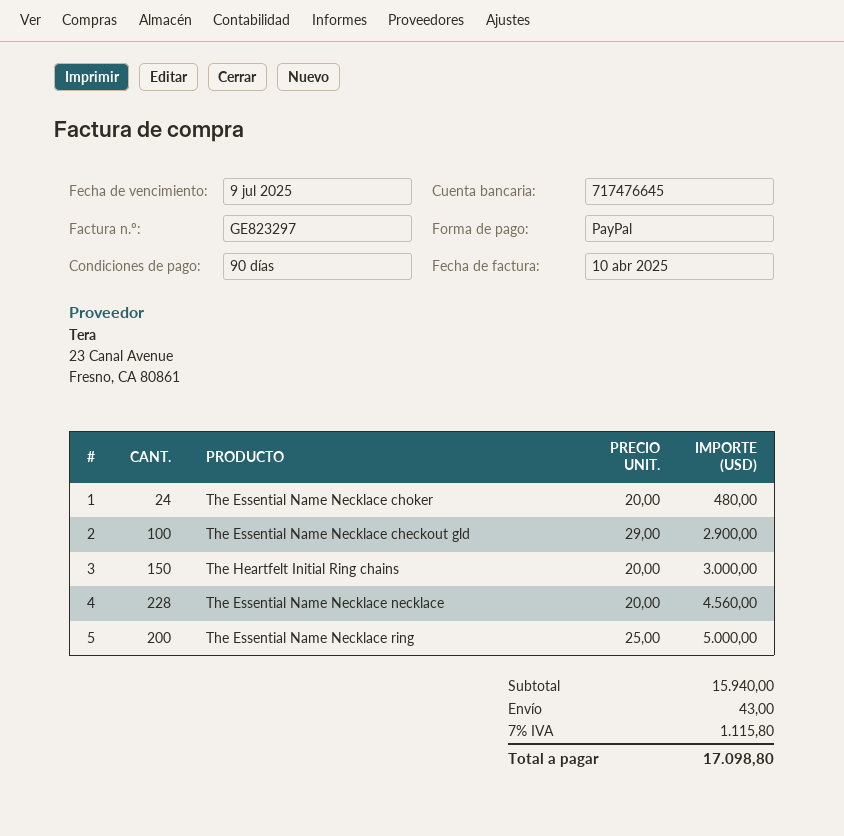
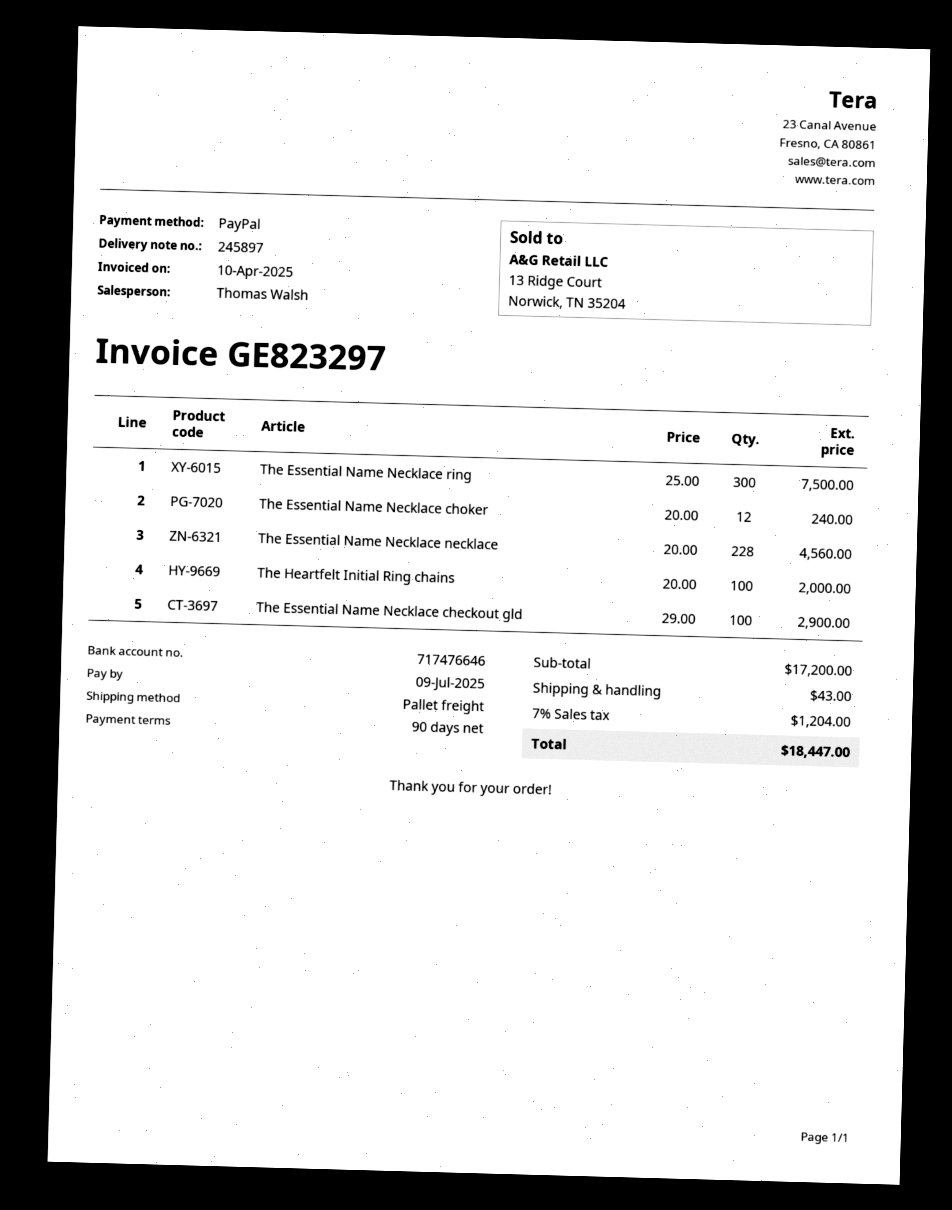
bank account: 717476645 -> 717476646
The Essential Name Necklace choker: 24 x 20.00 = 480.00 -> 12 x 20.00 = 240.00
The Heartfelt Initial Ring chains: 150 x 20.00 = 3000.00 -> 100 x 20.00 = 2000.00
The Essential Name Necklace ring: 200 x 25.00 = 5000.00 -> 300 x 25.00 = 7500.00
subtotal: 15940.00 -> 17200.00
tax: 7% = 1115.80 -> 7% = 1204.00
total: 17098.80 -> 18447.00

